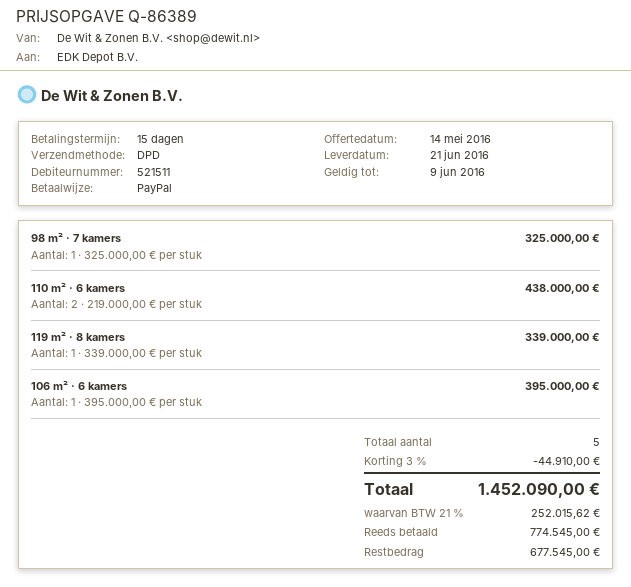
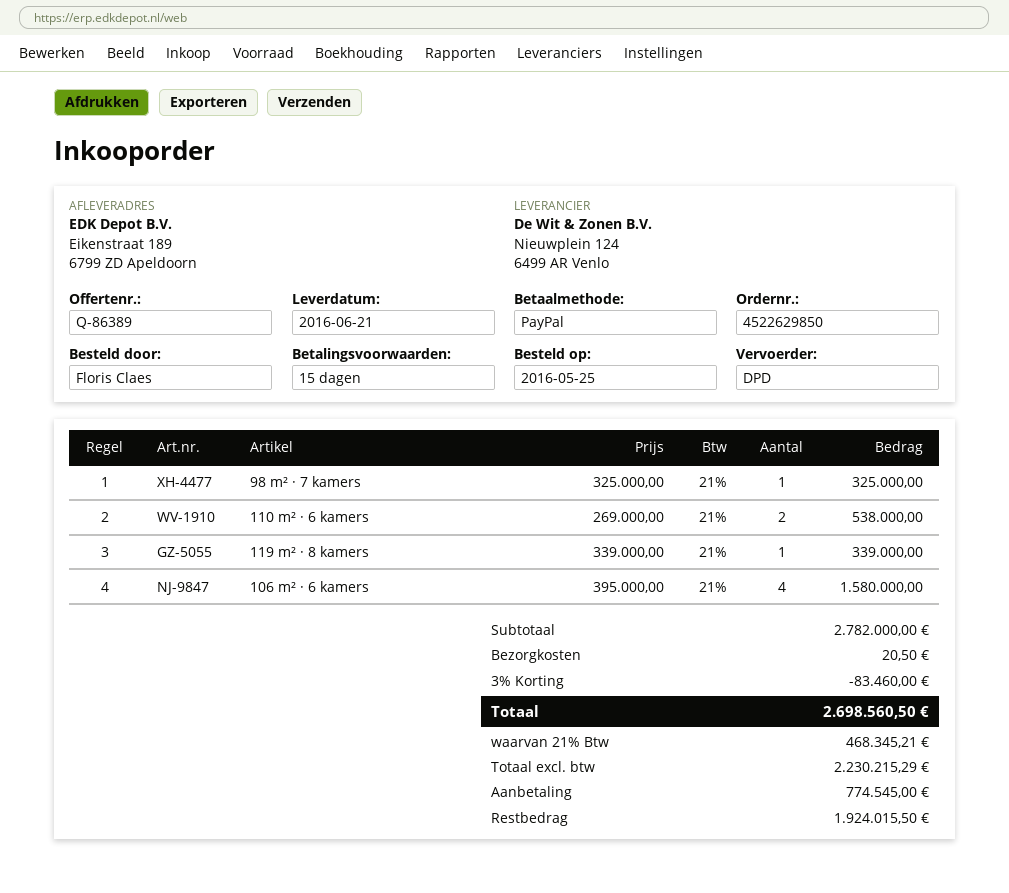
110 m² · 6 kamers: 2 x 219000.00 = 438000.00 -> 2 x 269000.00 = 538000.00
106 m² · 6 kamers: 1 x 395000.00 = 395000.00 -> 4 x 395000.00 = 1580000.00
discount: 3% = 44910.00 -> 3% = 83460.00
shipping: none -> 20.50
tax: 21% = 252015.62 -> 21% = 468345.21
total: 1452090.00 -> 2698560.50
balance: 677545.00 -> 1924015.50

